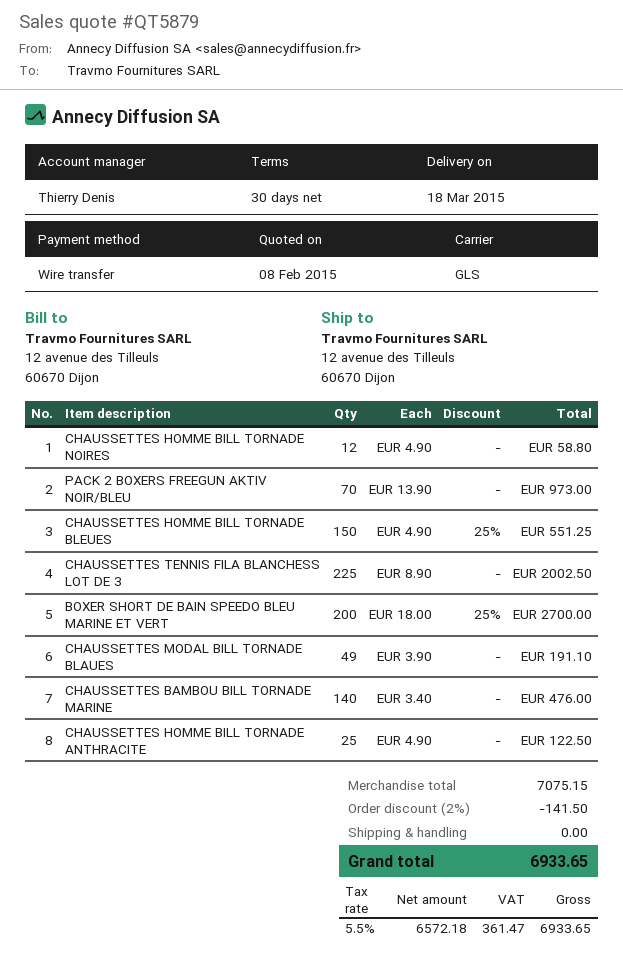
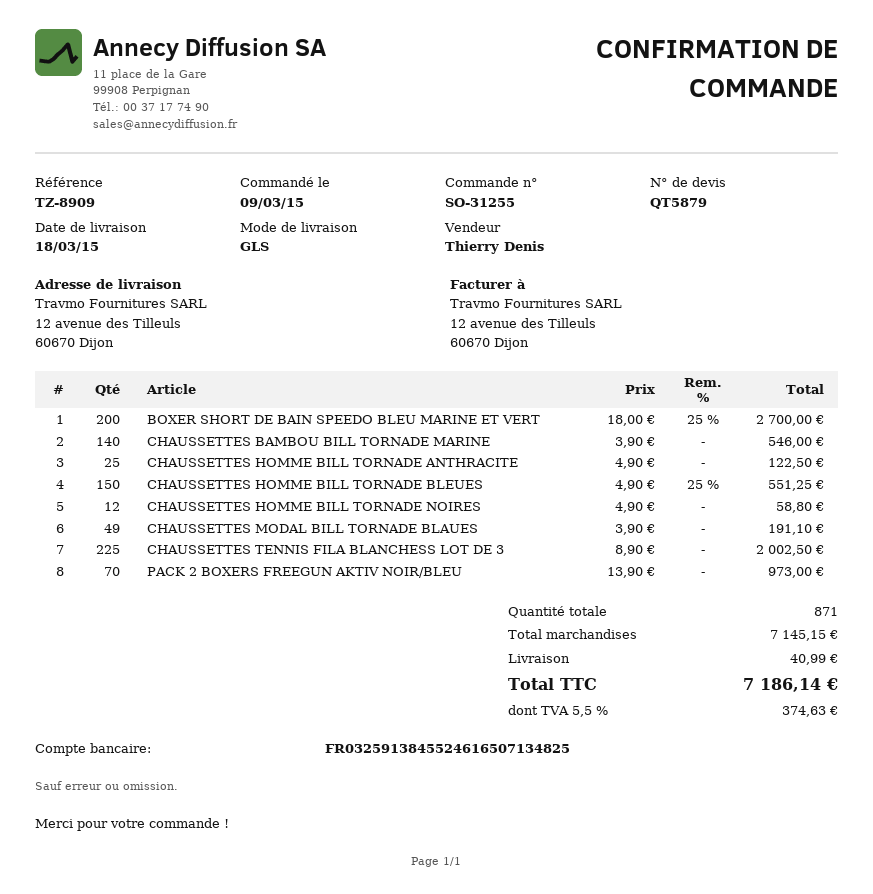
CHAUSSETTES BAMBOU BILL TORNADE MARINE: 140 x 3.40 = 476.00 -> 140 x 3.90 = 546.00
subtotal: 7075.15 -> 7145.15
discount: 2% = 141.50 -> none
shipping: 0.00 -> 40.99
tax: 5.5% = 361.47 -> 5.5% = 374.63
total: 6933.65 -> 7186.14

